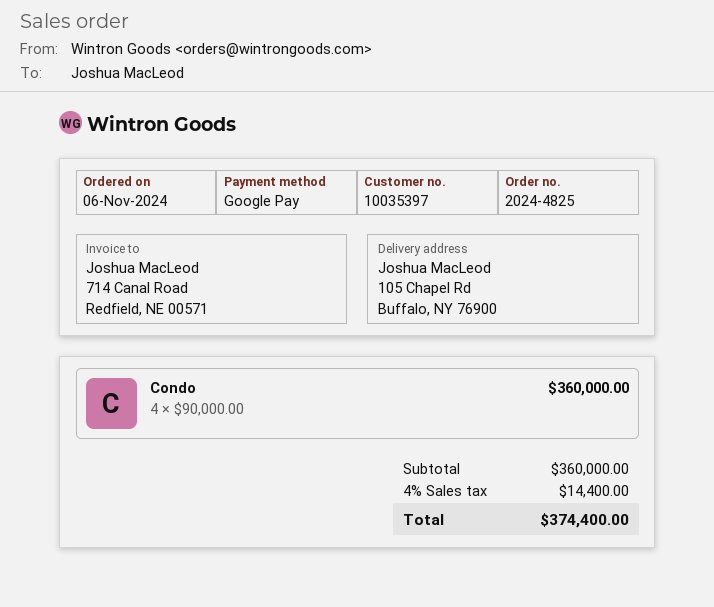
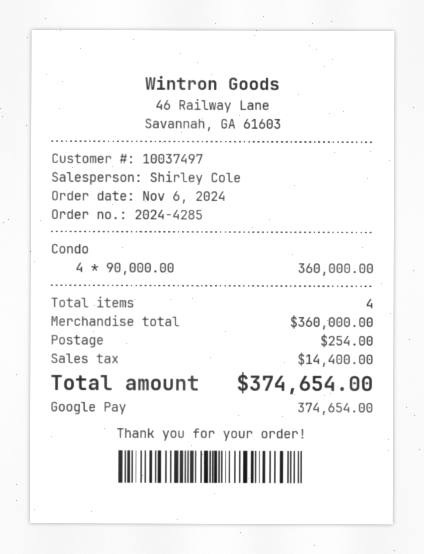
order number: 2024-4825 -> 2024-4285
customer number: 10035397 -> 10037497
shipping: none -> 254.00
total: 374400.00 -> 374654.00

